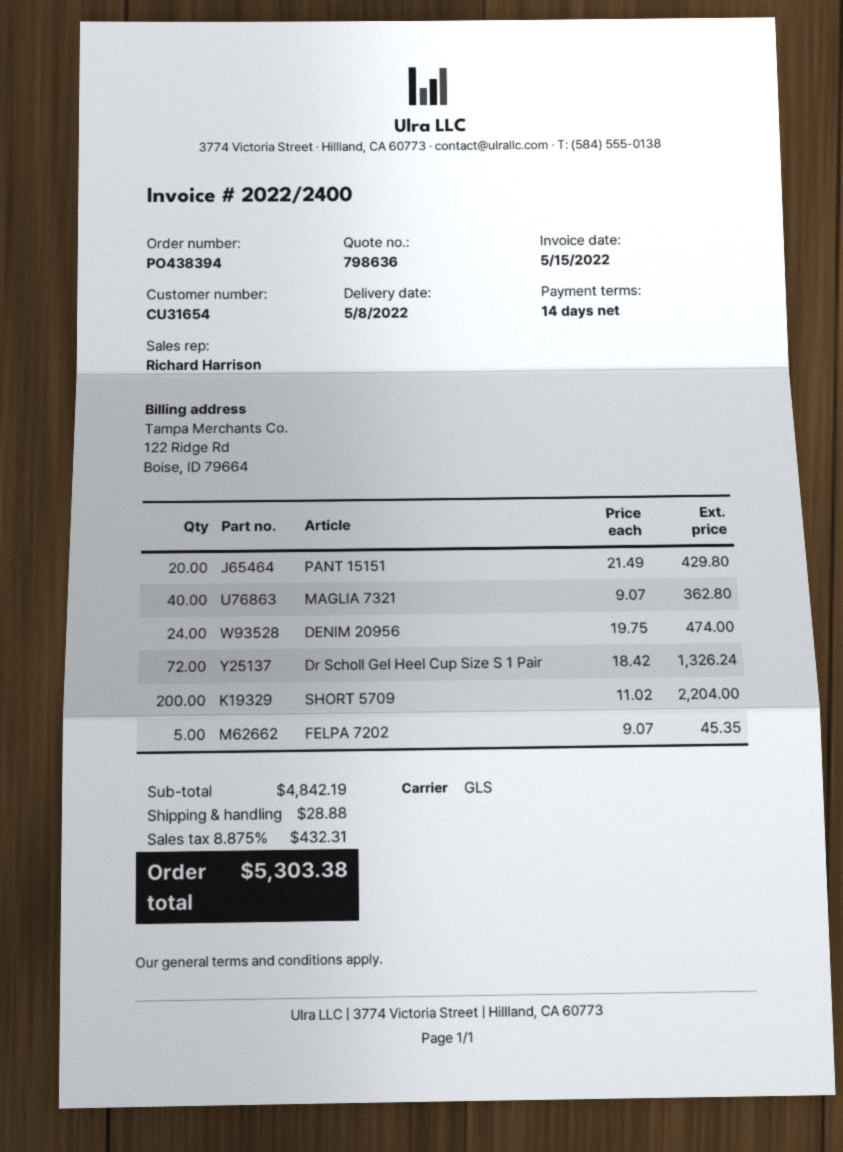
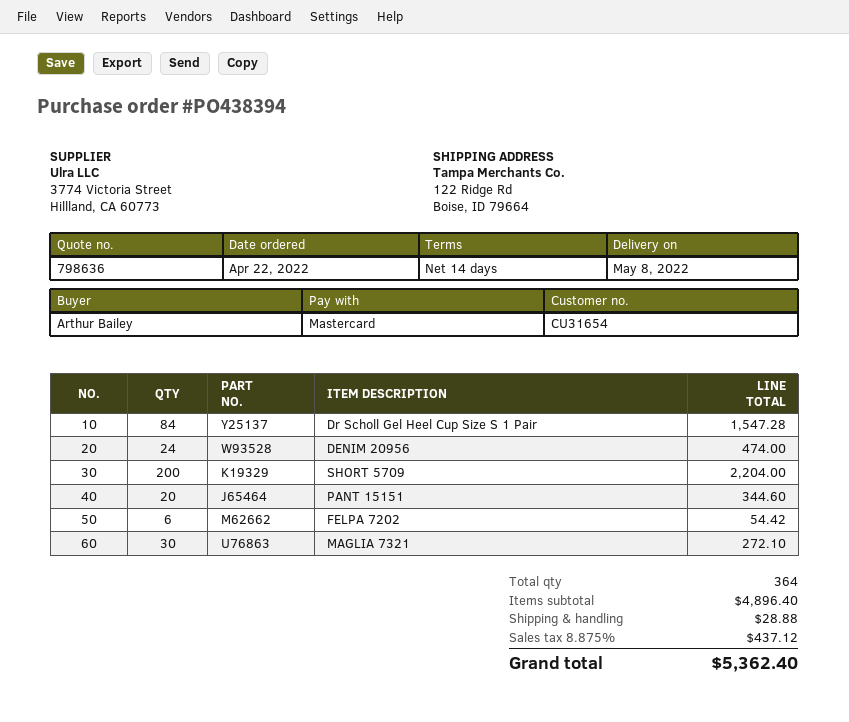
PANT 15151: 20 for 429.80 -> 20 for 344.60
MAGLIA 7321: 40 for 362.80 -> 30 for 272.10
Dr Scholl Gel Heel Cup Size S 1 Pair: 72 for 1326.24 -> 84 for 1547.28
FELPA 7202: 5 for 45.35 -> 6 for 54.42
subtotal: 4842.19 -> 4896.40
tax: 8.875% = 432.31 -> 8.875% = 437.12
total: 5303.38 -> 5362.40

